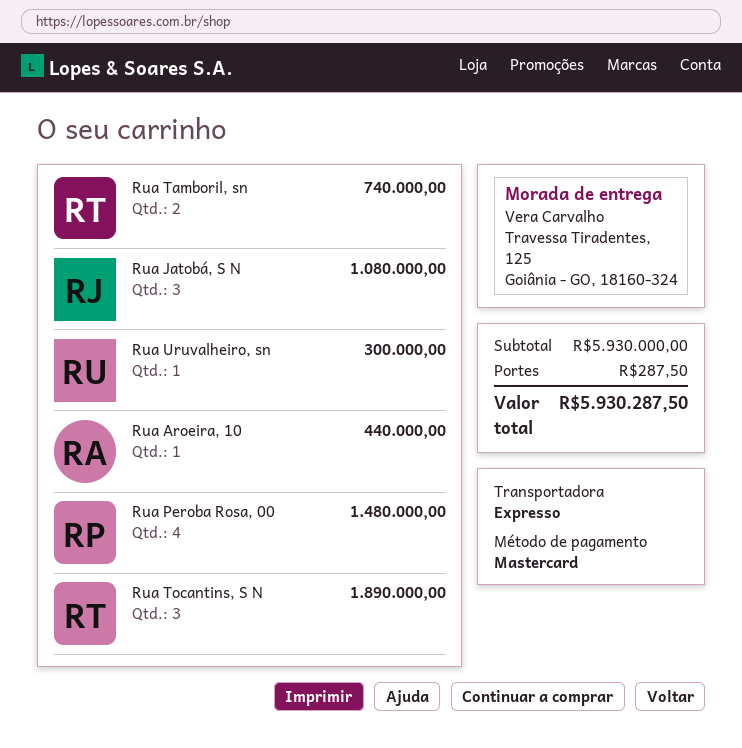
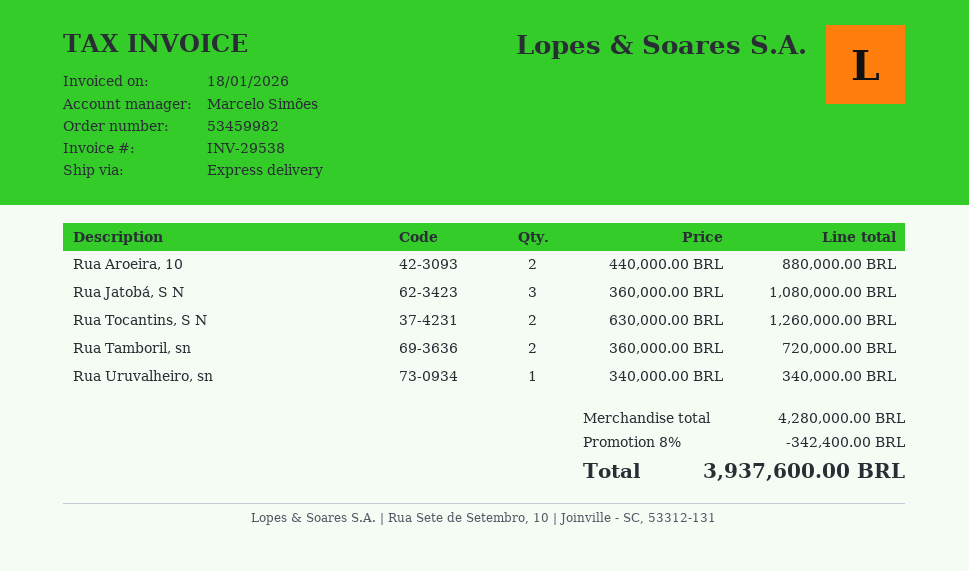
Rua Tamboril, sn: 2 for 740000.00 -> 2 for 720000.00
Rua Uruvalheiro, sn: 1 for 300000.00 -> 1 for 340000.00
Rua Aroeira, 10: 1 for 440000.00 -> 2 for 880000.00
Rua Peroba Rosa, 00: 4 for 1480000.00 -> none
Rua Tocantins, S N: 3 for 1890000.00 -> 2 for 1260000.00
subtotal: 5930000.00 -> 4280000.00
discount: none -> 8% = 342400.00
shipping: 287.50 -> none
total: 5930287.50 -> 3937600.00

